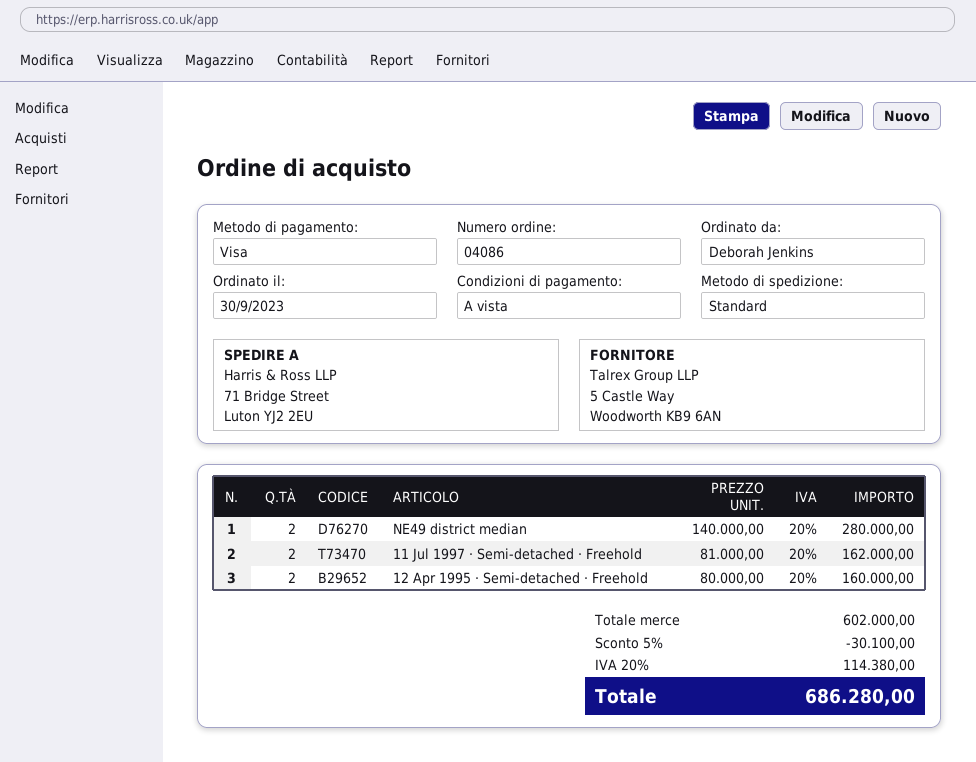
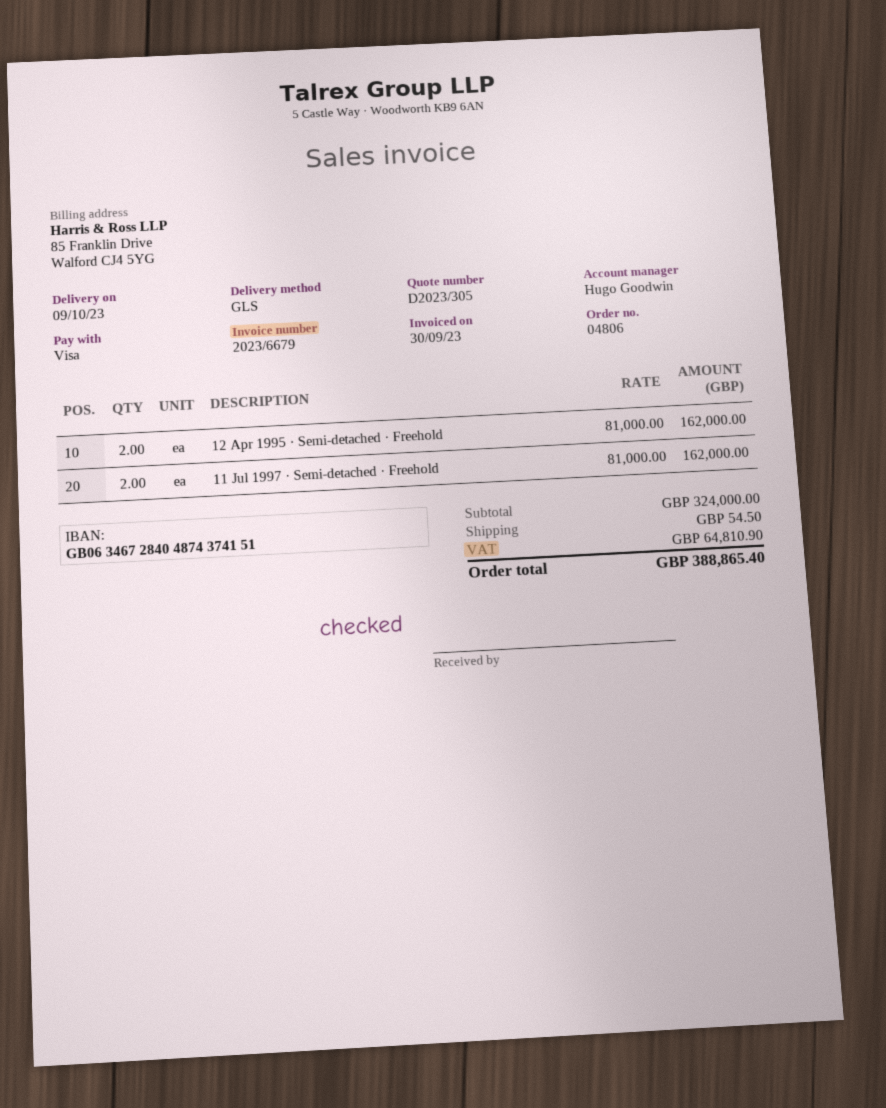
order number: 04086 -> 04806
shipping method: standard -> GLS
NE49 district median: 2 x 140000.00 = 280000.00 -> none
12 Apr 1995 · Semi-detached · Freehold: 2 x 80000.00 = 160000.00 -> 2 x 81000.00 = 162000.00
subtotal: 602000.00 -> 324000.00
discount: 5% = 30100.00 -> none
shipping: none -> 54.50
tax: 114380.00 -> 64810.90
total: 686280.00 -> 388865.40

